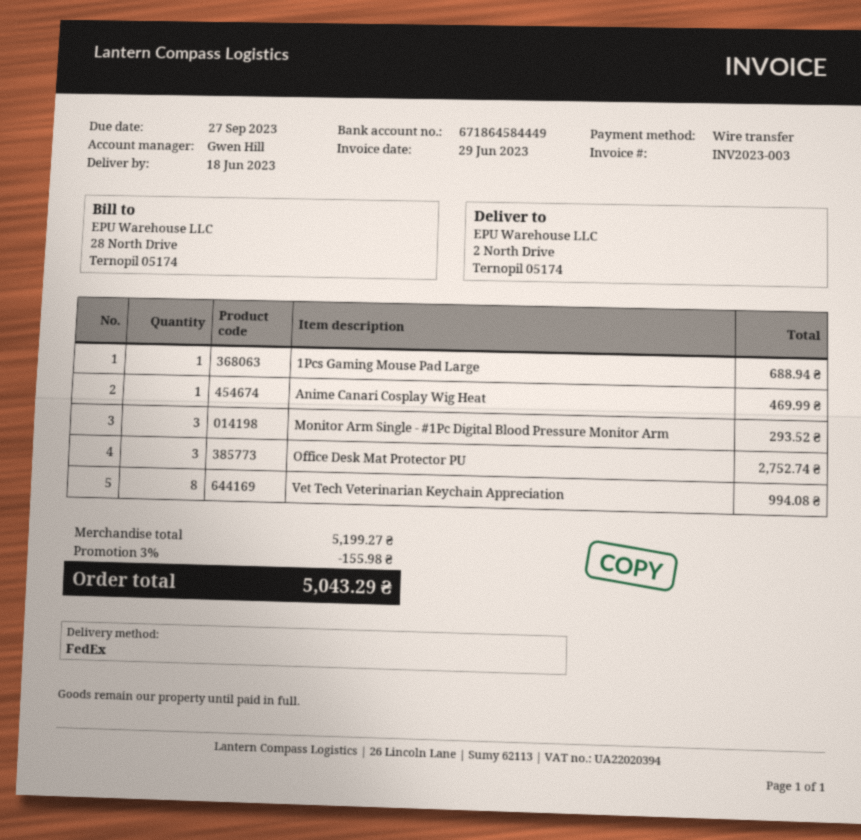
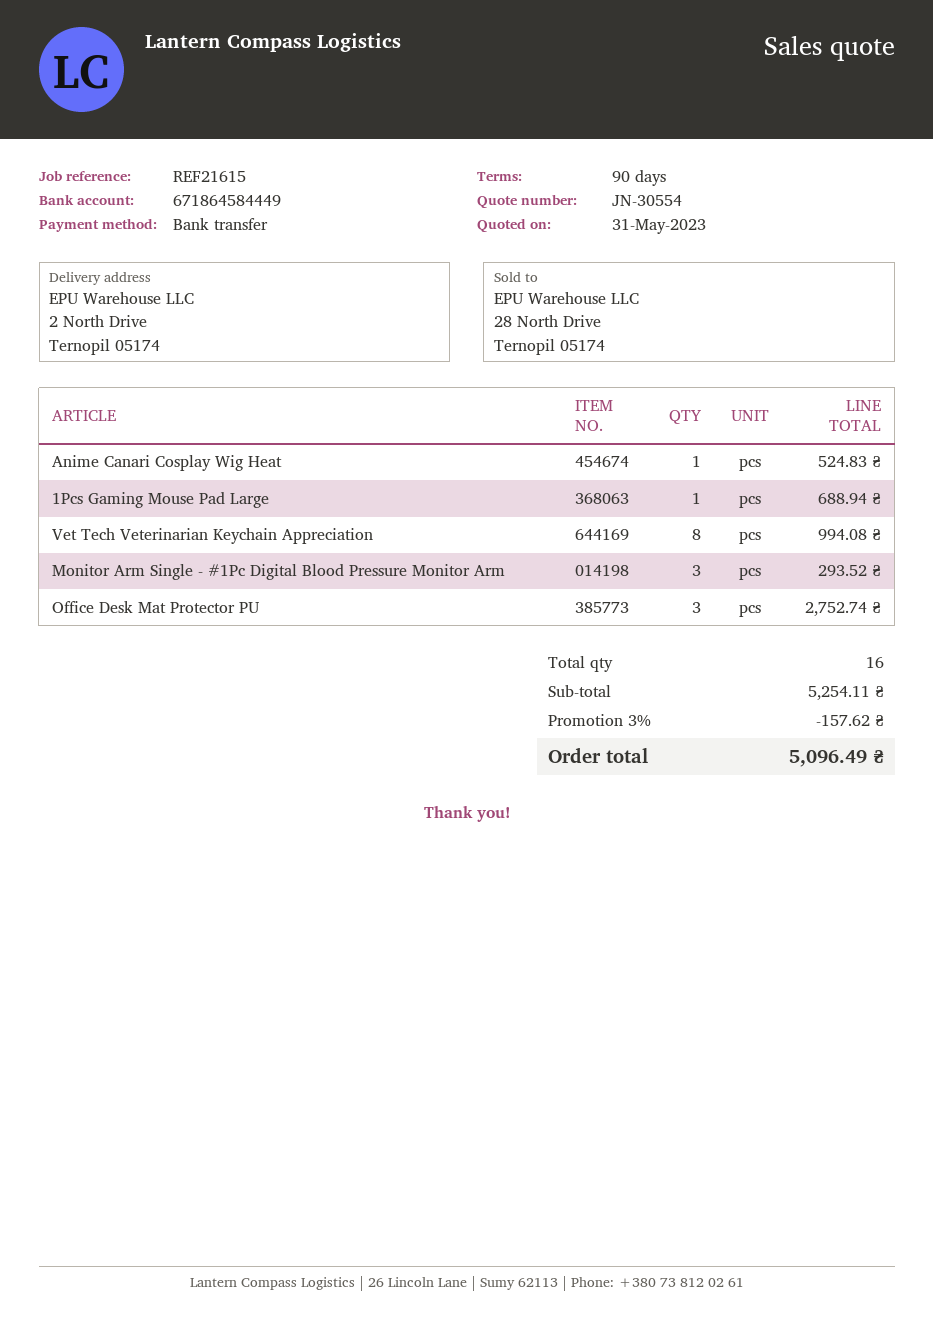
Anime Canari Cosplay Wig Heat: 1 for 469.99 -> 1 for 524.83
subtotal: 5199.27 -> 5254.11
discount: 3% = 155.98 -> 3% = 157.62
total: 5043.29 -> 5096.49

